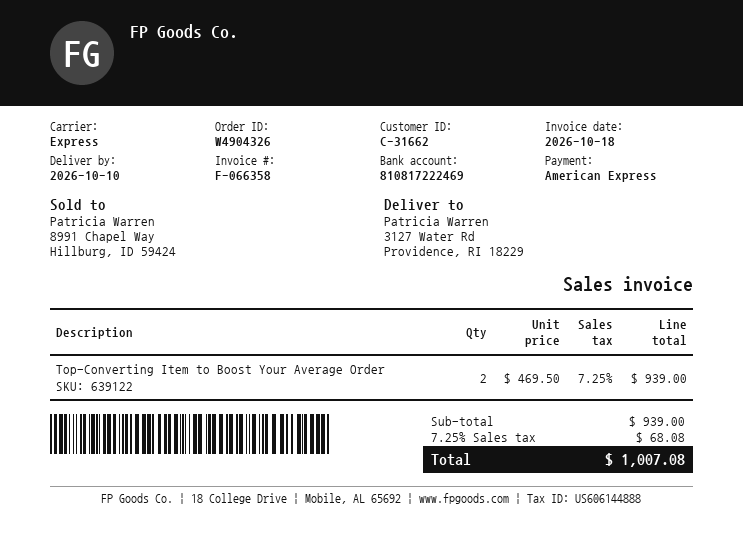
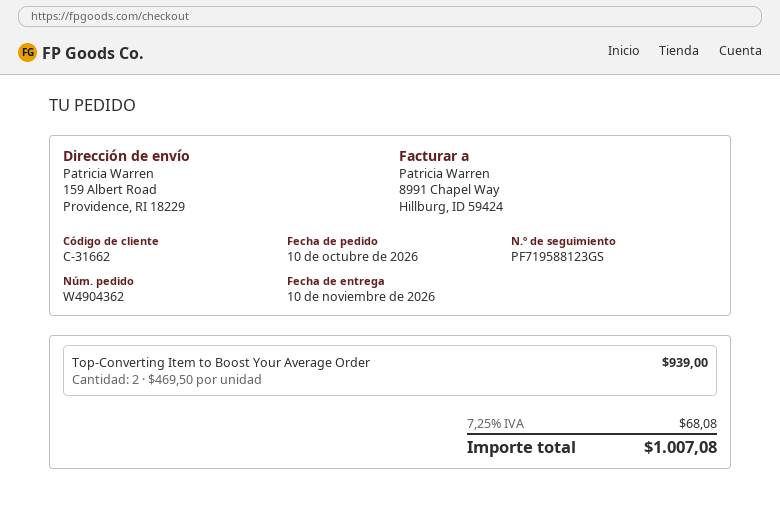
order number: W4904326 -> W4904362
delivery date: 2026-10-10 -> 2026-11-10
ship to: 3127 Water Rd, Providence, RI 18229 -> 159 Albert Road, Providence, RI 18229

